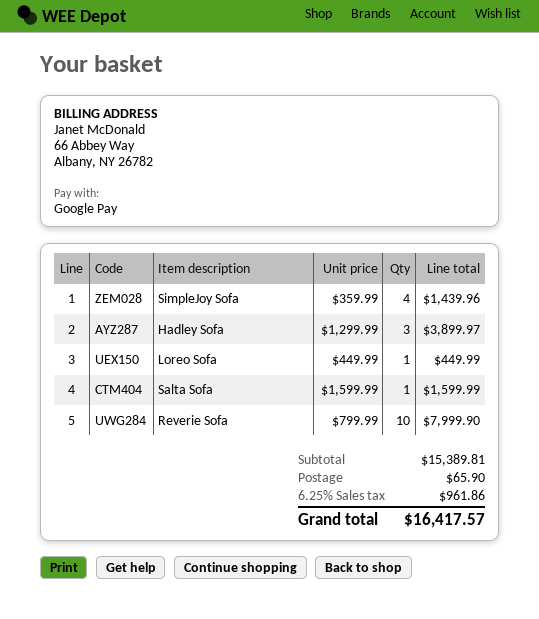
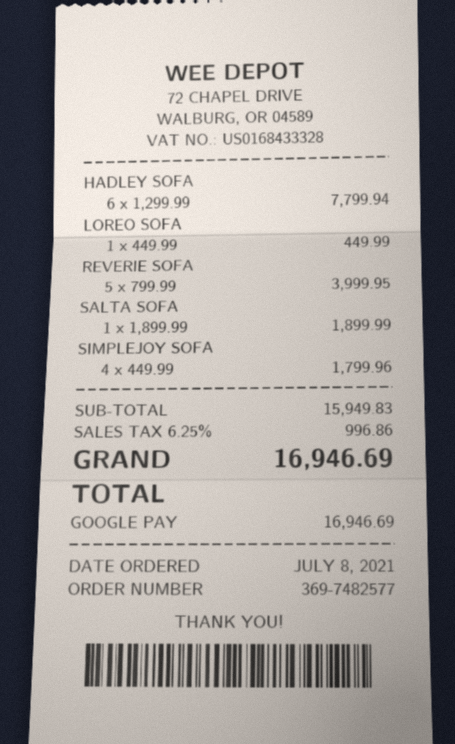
SimpleJoy Sofa: 4 x 359.99 = 1439.96 -> 4 x 449.99 = 1799.96
Hadley Sofa: 3 x 1299.99 = 3899.97 -> 6 x 1299.99 = 7799.94
Salta Sofa: 1 x 1599.99 = 1599.99 -> 1 x 1899.99 = 1899.99
Reverie Sofa: 10 x 799.99 = 7999.90 -> 5 x 799.99 = 3999.95
subtotal: 15389.81 -> 15949.83
shipping: 65.90 -> none
tax: 6.25% = 961.86 -> 6.25% = 996.86
total: 16417.57 -> 16946.69

